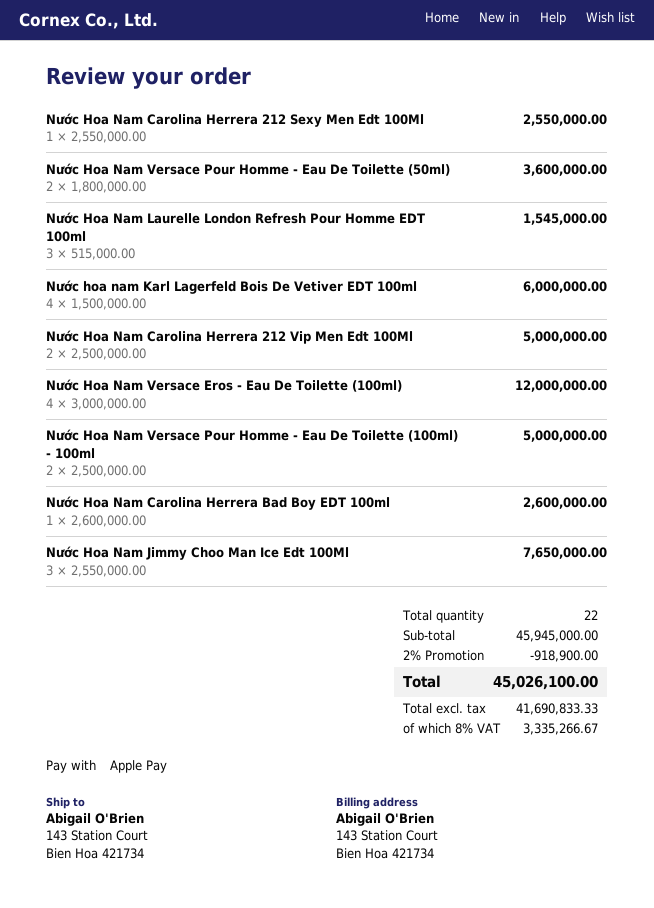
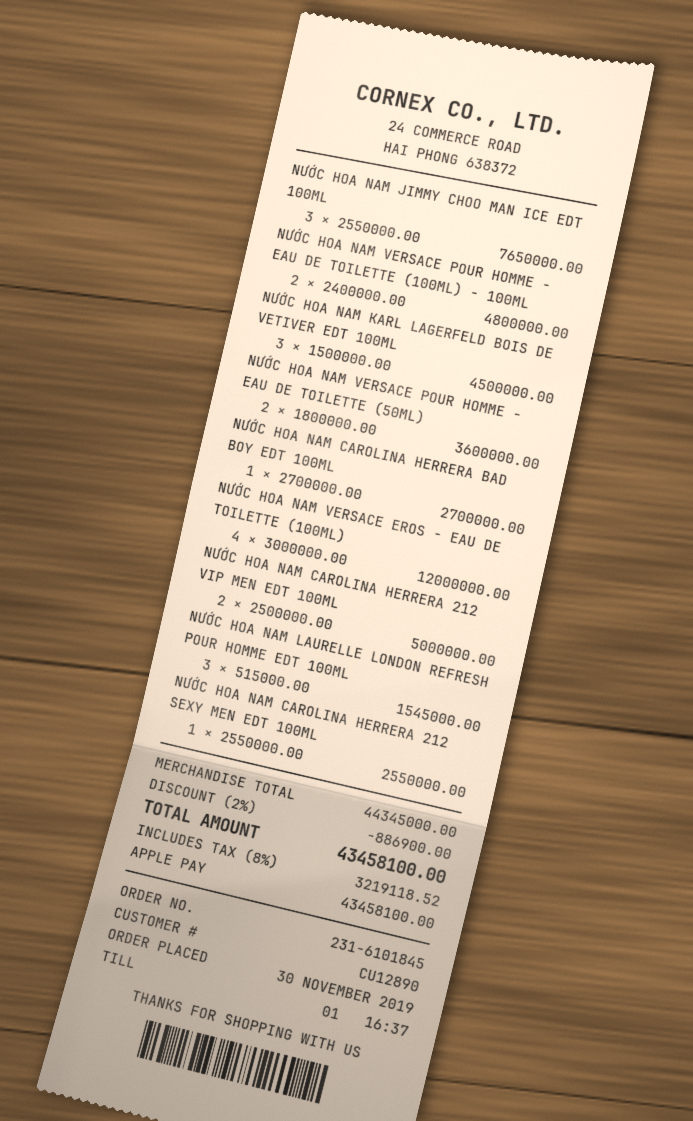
Nước hoa nam Karl Lagerfeld Bois De Vetiver EDT 100ml: 4 x 1500000.00 = 6000000.00 -> 3 x 1500000.00 = 4500000.00
Nước Hoa Nam Versace Pour Homme - Eau De Toilette (100ml) - 100ml: 2 x 2500000.00 = 5000000.00 -> 2 x 2400000.00 = 4800000.00
Nước Hoa Nam Carolina Herrera Bad Boy EDT 100ml: 1 x 2600000.00 = 2600000.00 -> 1 x 2700000.00 = 2700000.00
subtotal: 45945000.00 -> 44345000.00
discount: 2% = 918900.00 -> 2% = 886900.00
tax: 8% = 3335266.67 -> 8% = 3219118.52
total: 45026100.00 -> 43458100.00

